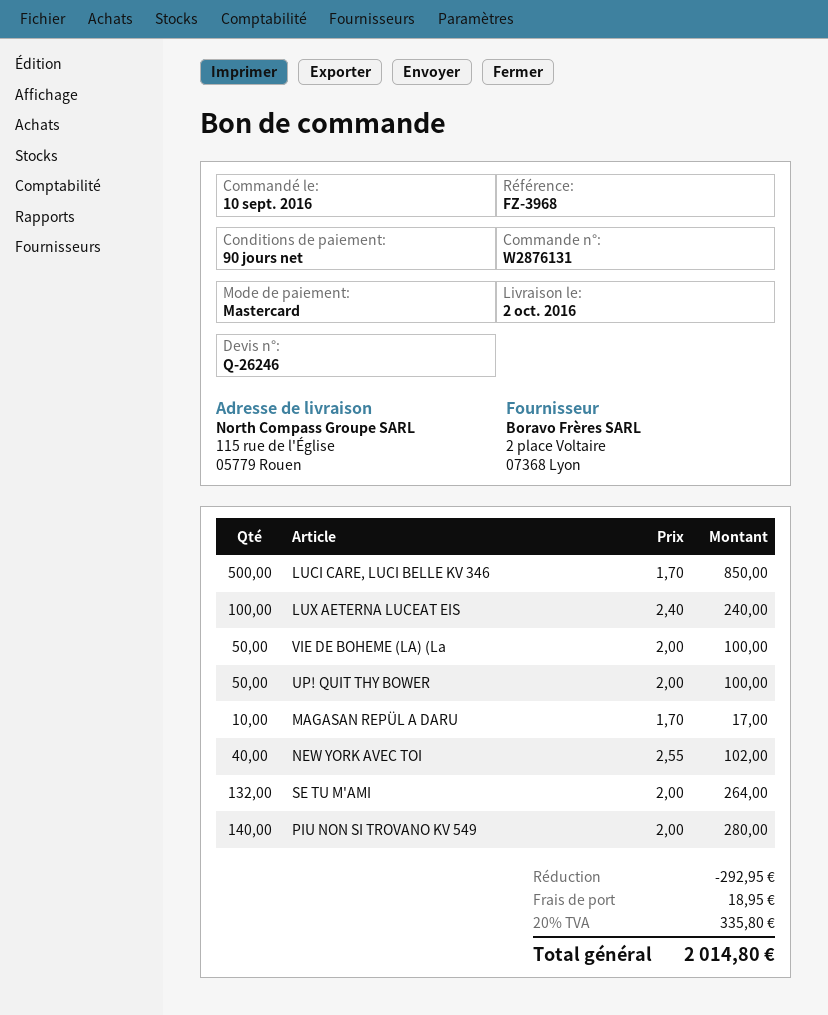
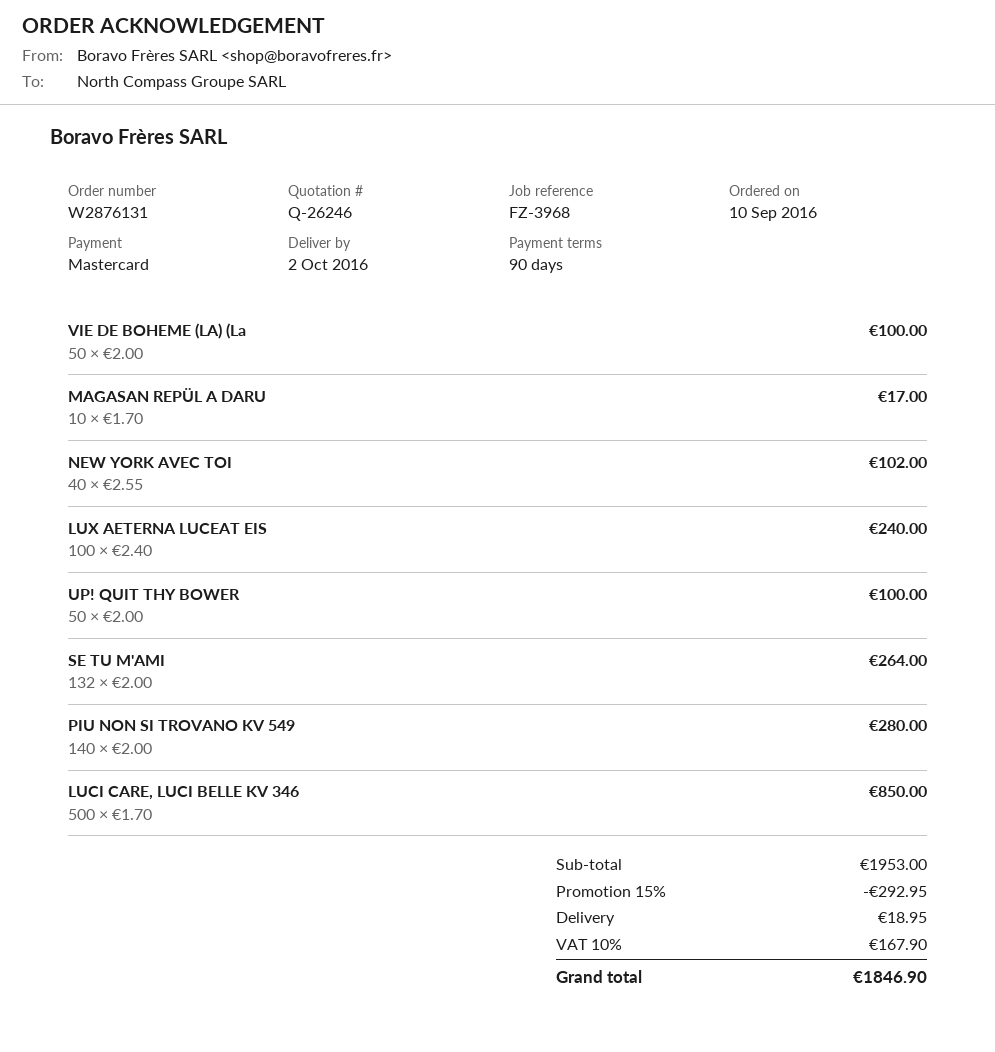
tax: 20% = 335.80 -> 10% = 167.90
total: 2014.80 -> 1846.90

